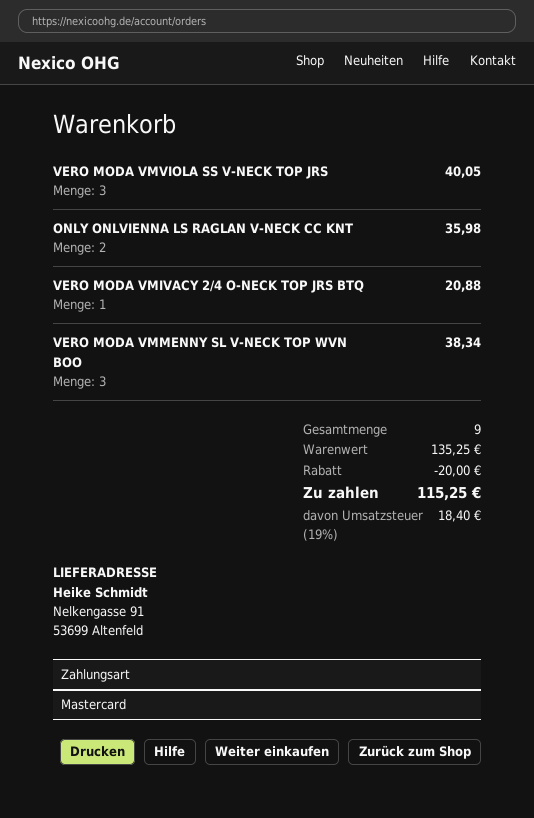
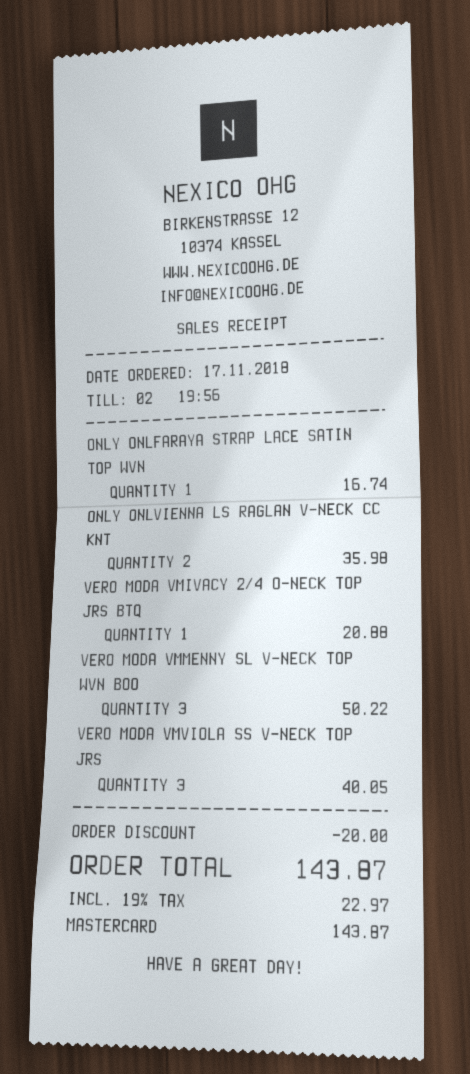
VERO MODA VMMENNY SL V-NECK TOP WVN BOO: 3 for 38.34 -> 3 for 50.22
ONLY ONLFARAYA STRAP LACE SATIN TOP WVN: none -> 1 for 16.74
tax: 19% = 18.40 -> 19% = 22.97
total: 115.25 -> 143.87

